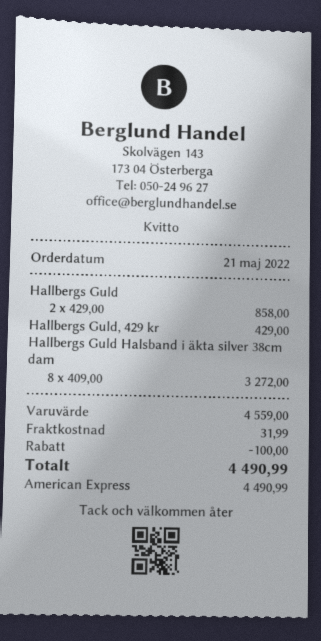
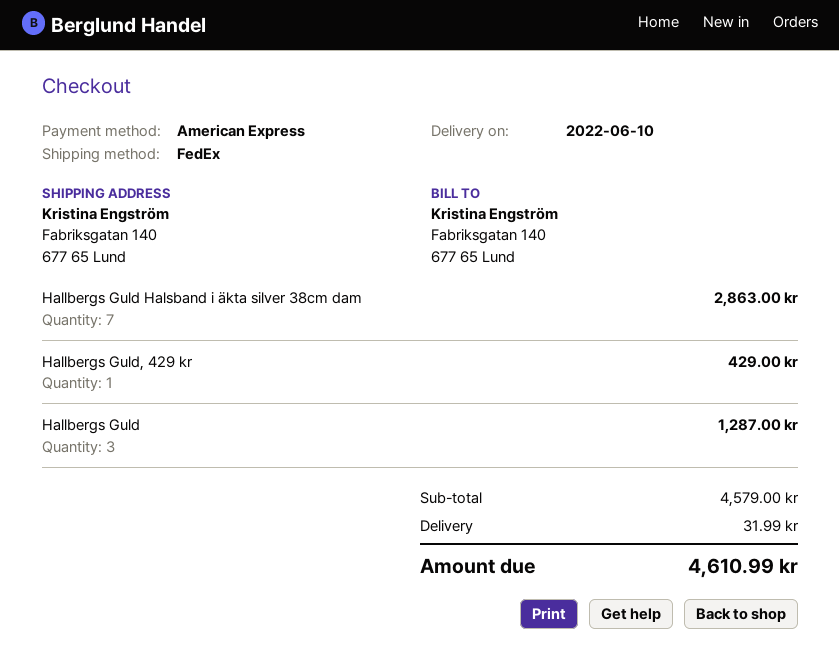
Hallbergs Guld: 2 for 858.00 -> 3 for 1287.00
Hallbergs Guld Halsband i äkta silver 38cm dam: 8 for 3272.00 -> 7 for 2863.00
subtotal: 4559.00 -> 4579.00
discount: 100.00 -> none
total: 4490.99 -> 4610.99

